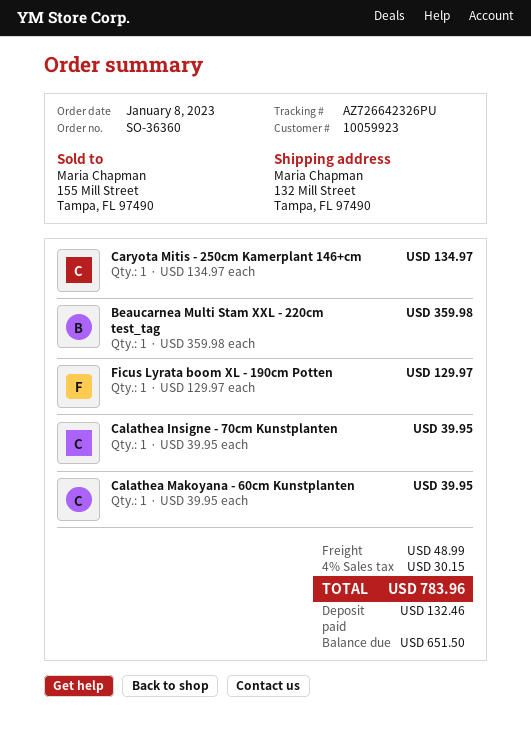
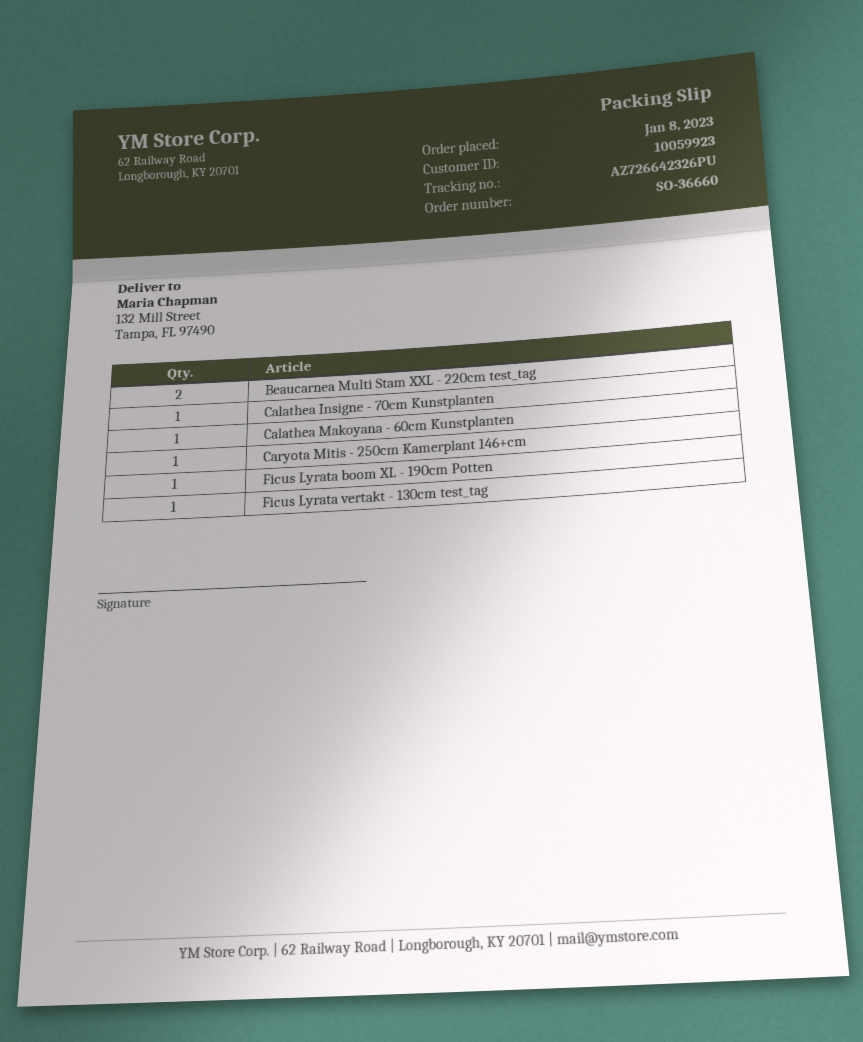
order number: SO-36360 -> SO-36660
Beaucarnea Multi Stam XXL - 220cm test_tag: 1 -> 2
Ficus Lyrata vertakt - 130cm test_tag: none -> 1

